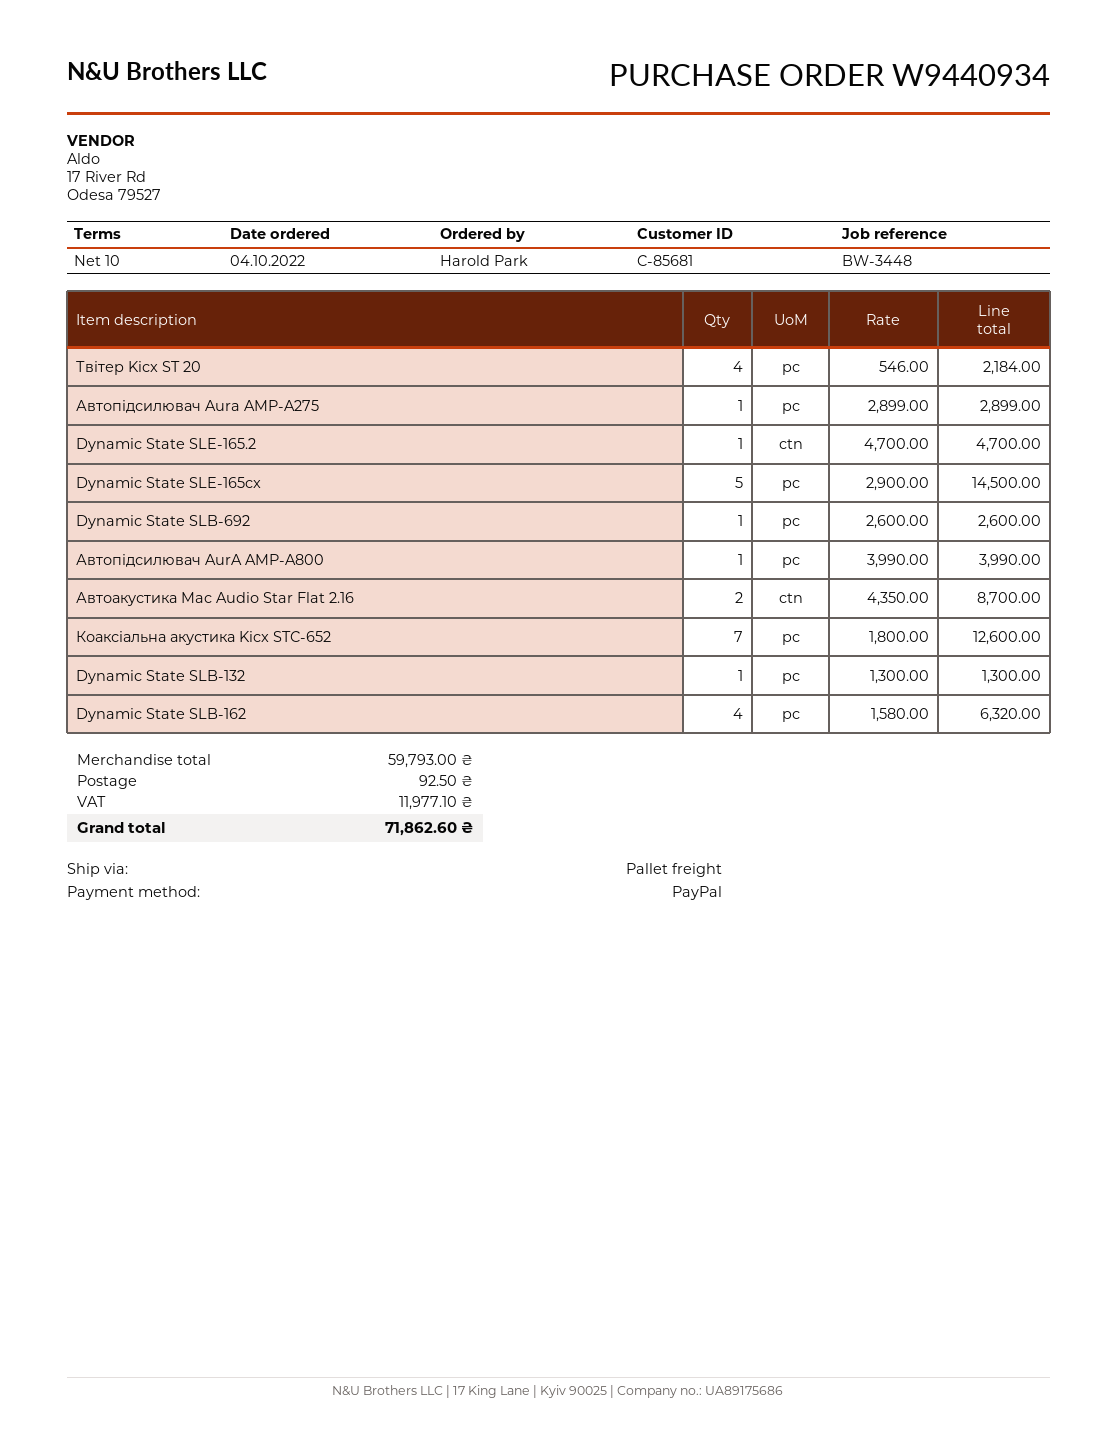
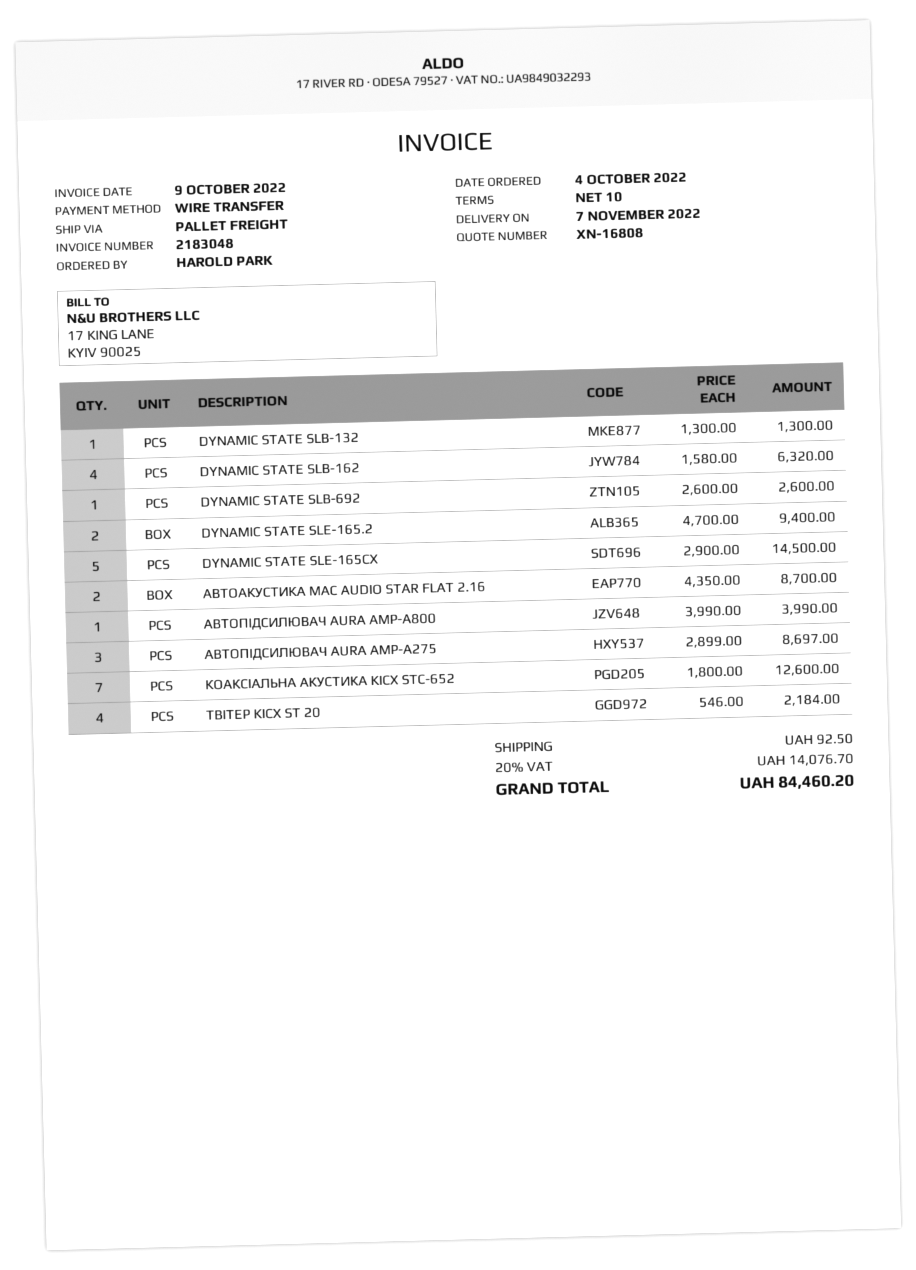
payment method: PayPal -> bank transfer
Автопідсилювач Aura AMP-A275: 1 x 2899.00 = 2899.00 -> 3 x 2899.00 = 8697.00
Dynamic State SLE-165.2: 1 x 4700.00 = 4700.00 -> 2 x 4700.00 = 9400.00
tax: 11977.10 -> 14076.70
total: 71862.60 -> 84460.20

